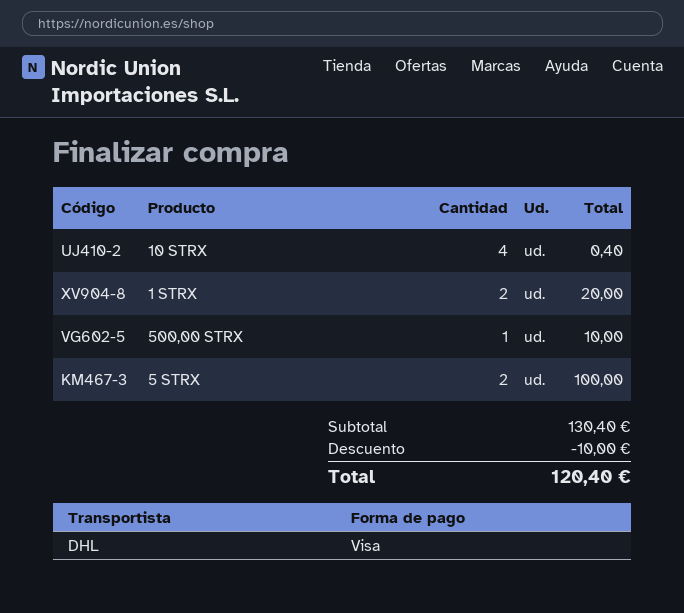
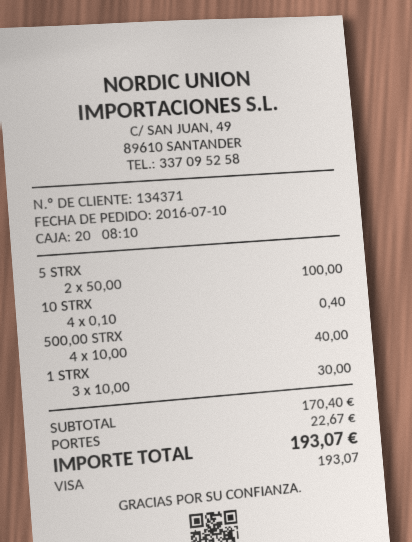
1 STRX: 2 for 20.00 -> 3 for 30.00
500,00 STRX: 1 for 10.00 -> 4 for 40.00
subtotal: 130.40 -> 170.40
discount: 10.00 -> none
shipping: none -> 22.67
total: 120.40 -> 193.07

